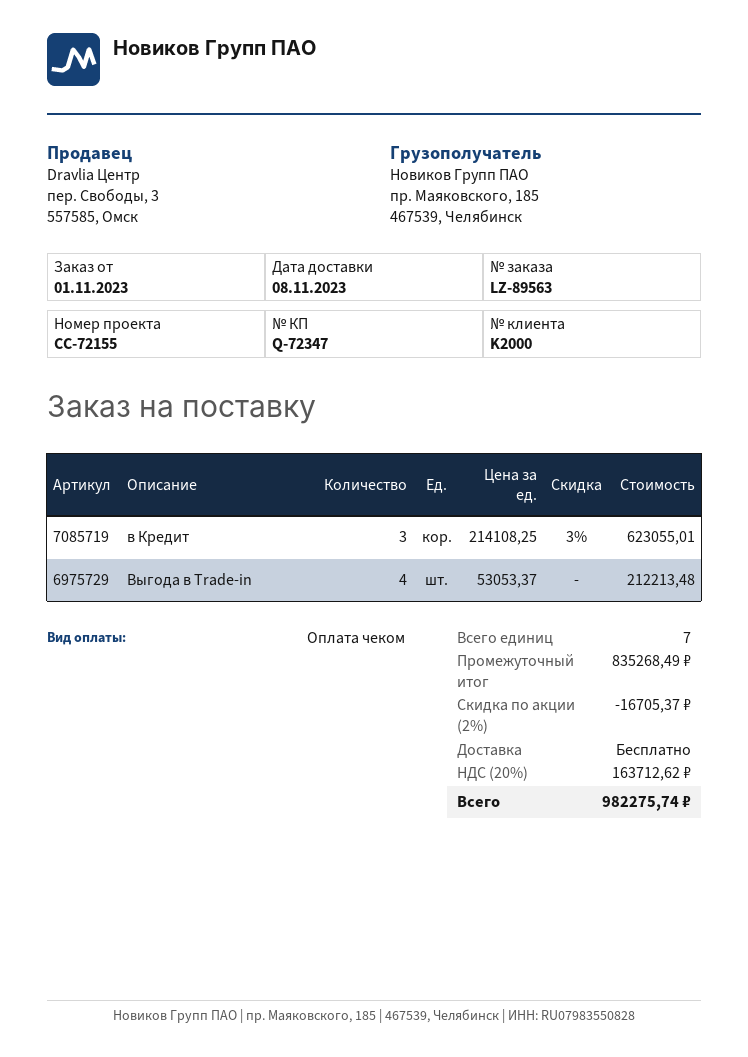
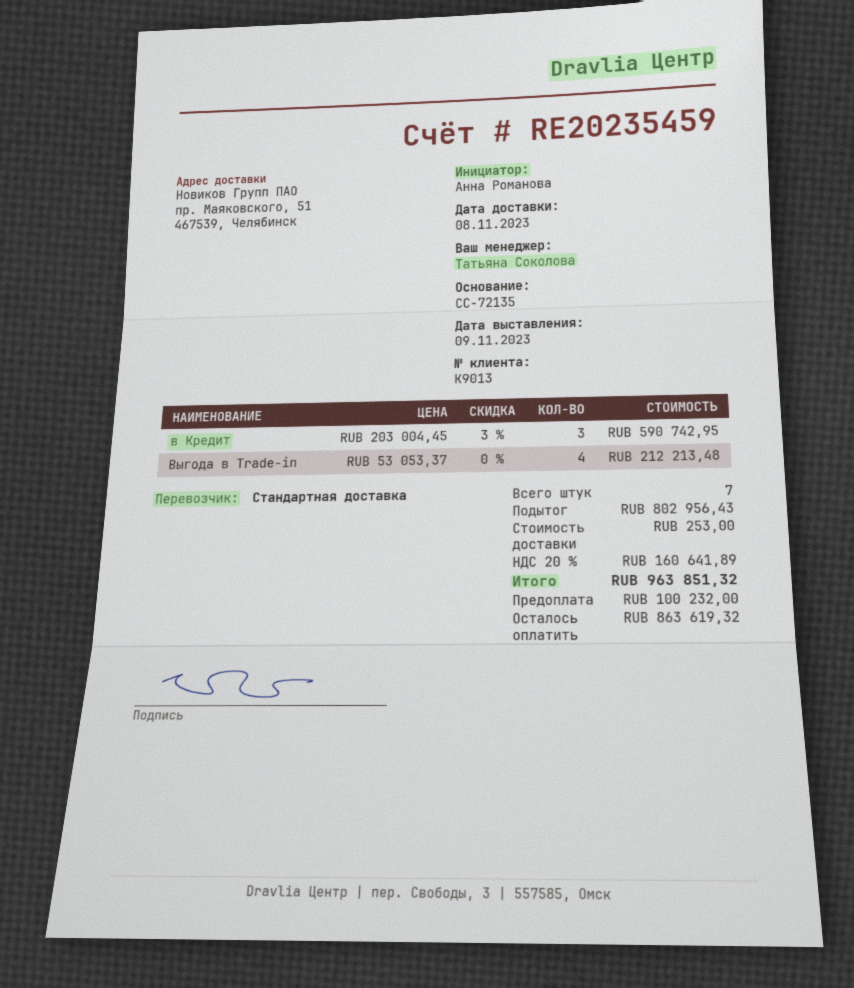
customer number: K2000 -> K9013
reference: CC-72155 -> CC-72135
ship to: пр. Маяковского, 185, 467539, Челябинск -> пр. Маяковского, 51, 467539, Челябинск
в Кредит: 3 x 214108.25 - 3% = 623055.01 -> 3 x 203004.45 - 3% = 590742.95
subtotal: 835268.49 -> 802956.43
discount: 2% = 16705.37 -> none
shipping: 0.00 -> 253.00
tax: 20% = 163712.62 -> 20% = 160641.89
total: 982275.74 -> 963851.32

